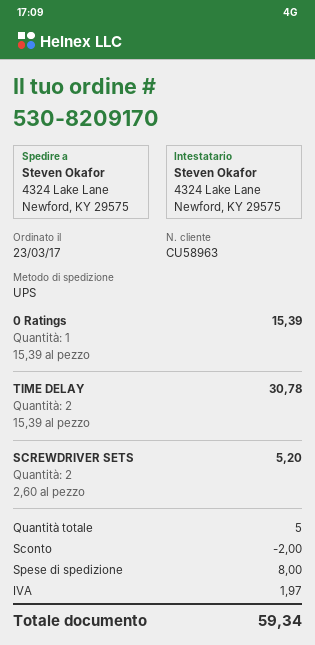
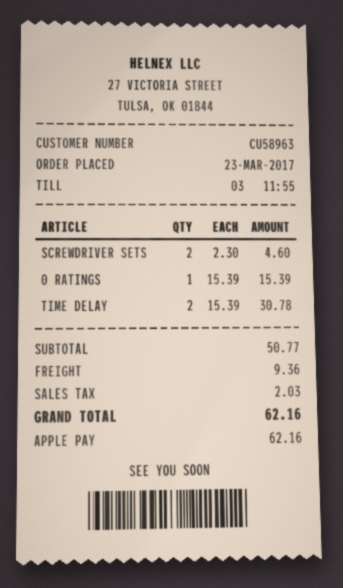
SCREWDRIVER SETS: 2 x 2.60 = 5.20 -> 2 x 2.30 = 4.60
discount: 2.00 -> none
shipping: 8.00 -> 9.36
tax: 1.97 -> 2.03
total: 59.34 -> 62.16

